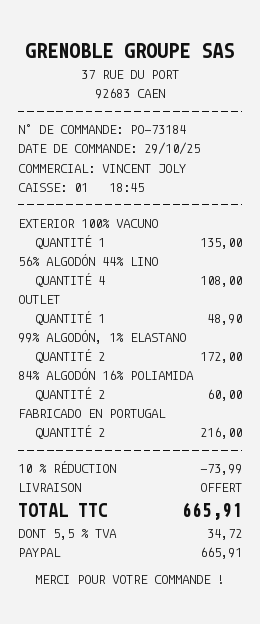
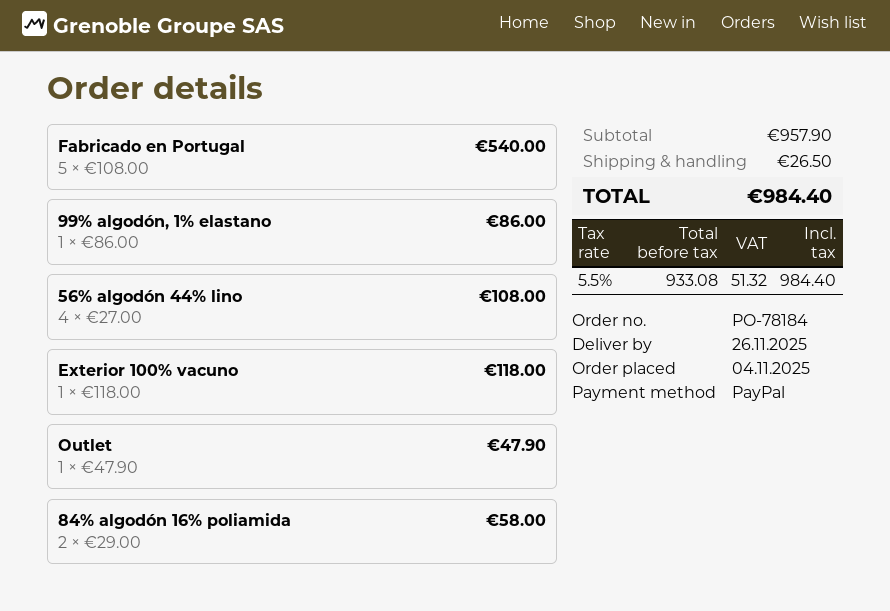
order number: PO-73184 -> PO-78184
order date: 2025-10-29 -> 2025-11-04
EXTERIOR 100% VACUNO: 1 for 135.00 -> 1 for 118.00
OUTLET: 1 for 48.90 -> 1 for 47.90
99% ALGODÓN, 1% ELASTANO: 2 for 172.00 -> 1 for 86.00
84% ALGODÓN 16% POLIAMIDA: 2 for 60.00 -> 2 for 58.00
FABRICADO EN PORTUGAL: 2 for 216.00 -> 5 for 540.00
discount: 10% = 73.99 -> none
shipping: 0.00 -> 26.50
tax: 5.5% = 34.72 -> 5.5% = 51.32
total: 665.91 -> 984.40

